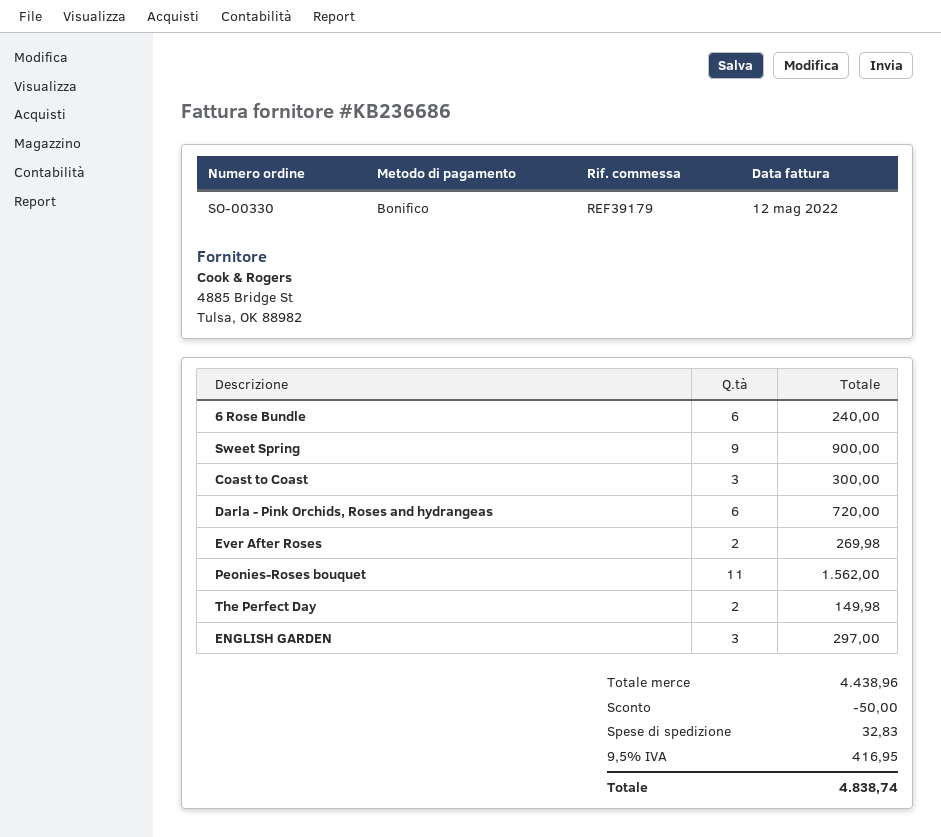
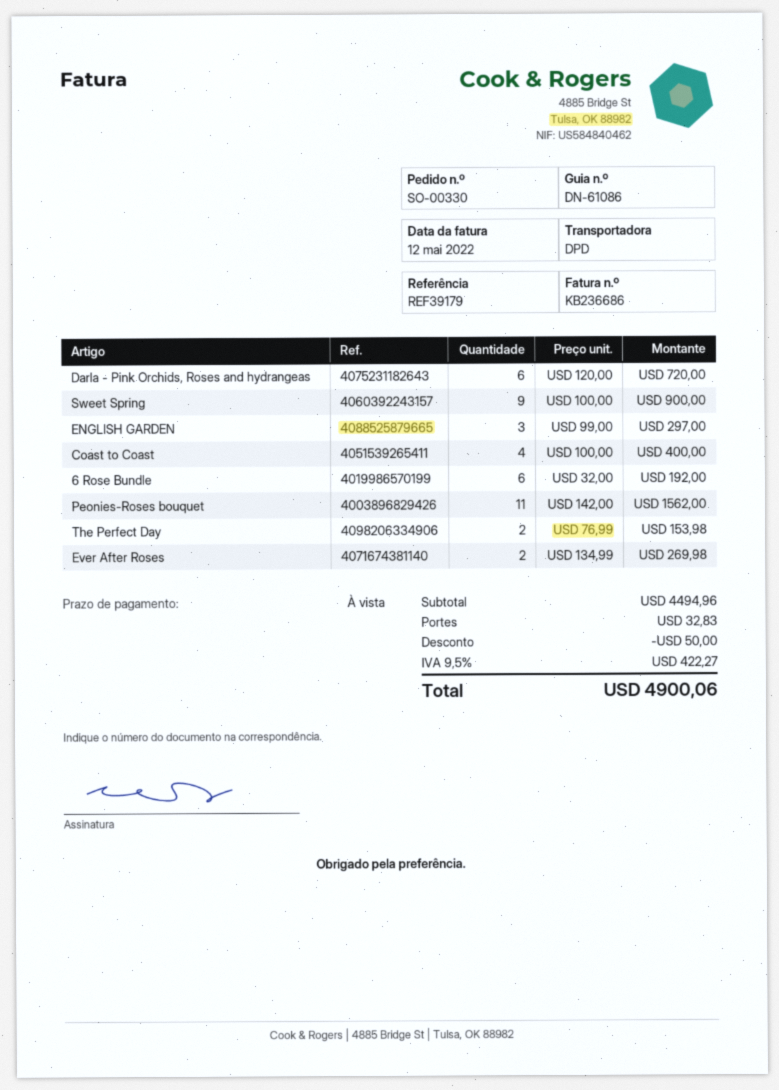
6 Rose Bundle: 6 for 240.00 -> 6 for 192.00
Coast to Coast: 3 for 300.00 -> 4 for 400.00
The Perfect Day: 2 for 149.98 -> 2 for 153.98
subtotal: 4438.96 -> 4494.96
tax: 9.5% = 416.95 -> 9.5% = 422.27
total: 4838.74 -> 4900.06

